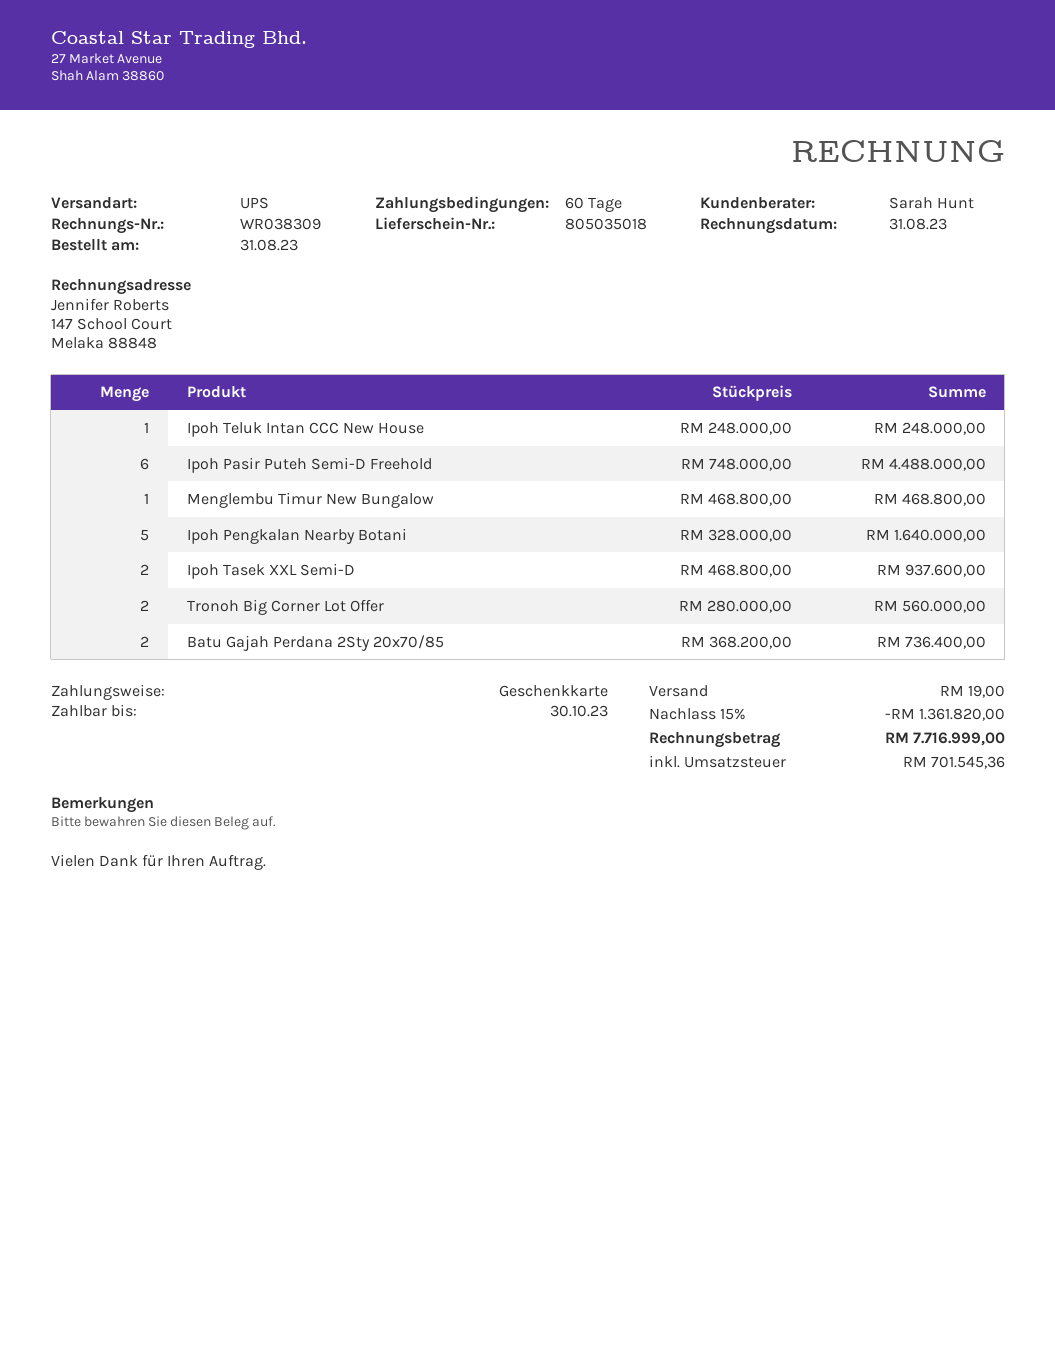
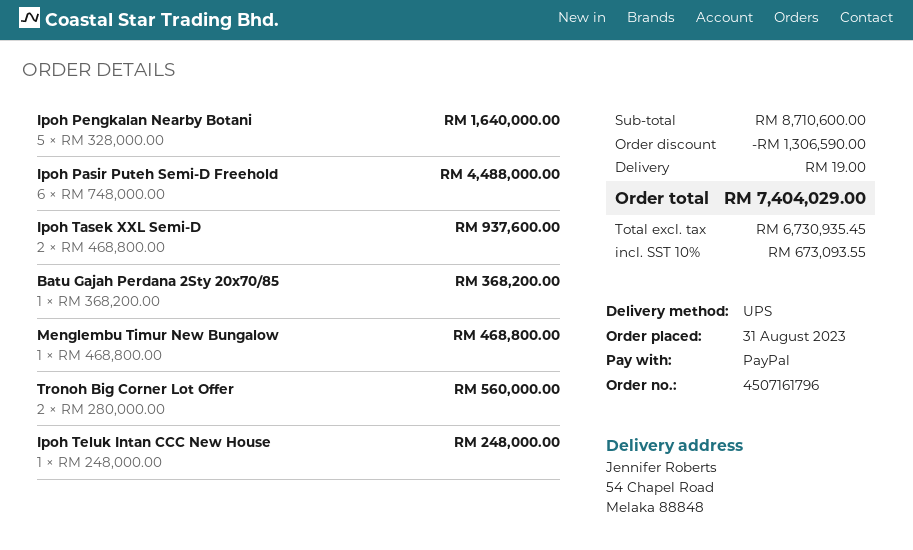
payment method: gift card -> PayPal
Batu Gajah Perdana 2Sty 20x70/85: 2 x 368200.00 = 736400.00 -> 1 x 368200.00 = 368200.00
discount: 1361820.00 -> 1306590.00
tax: 701545.36 -> 673093.55
total: 7716999.00 -> 7404029.00

